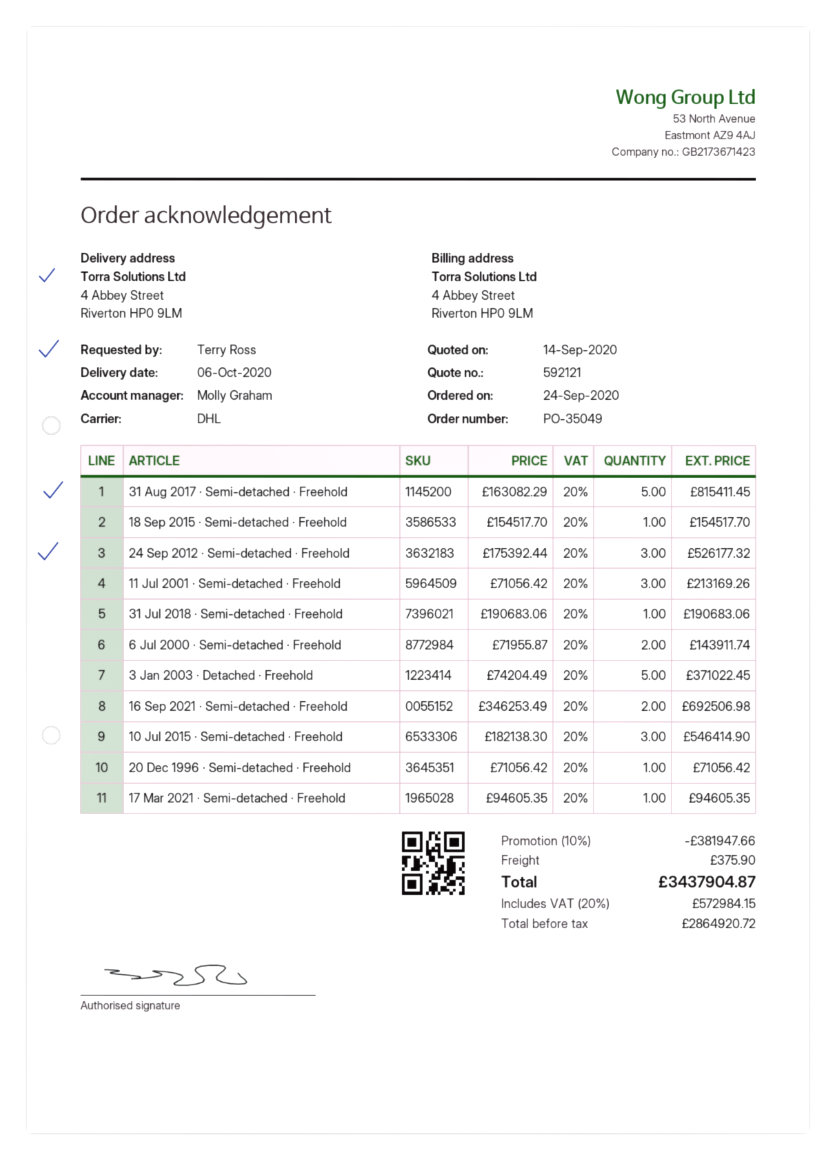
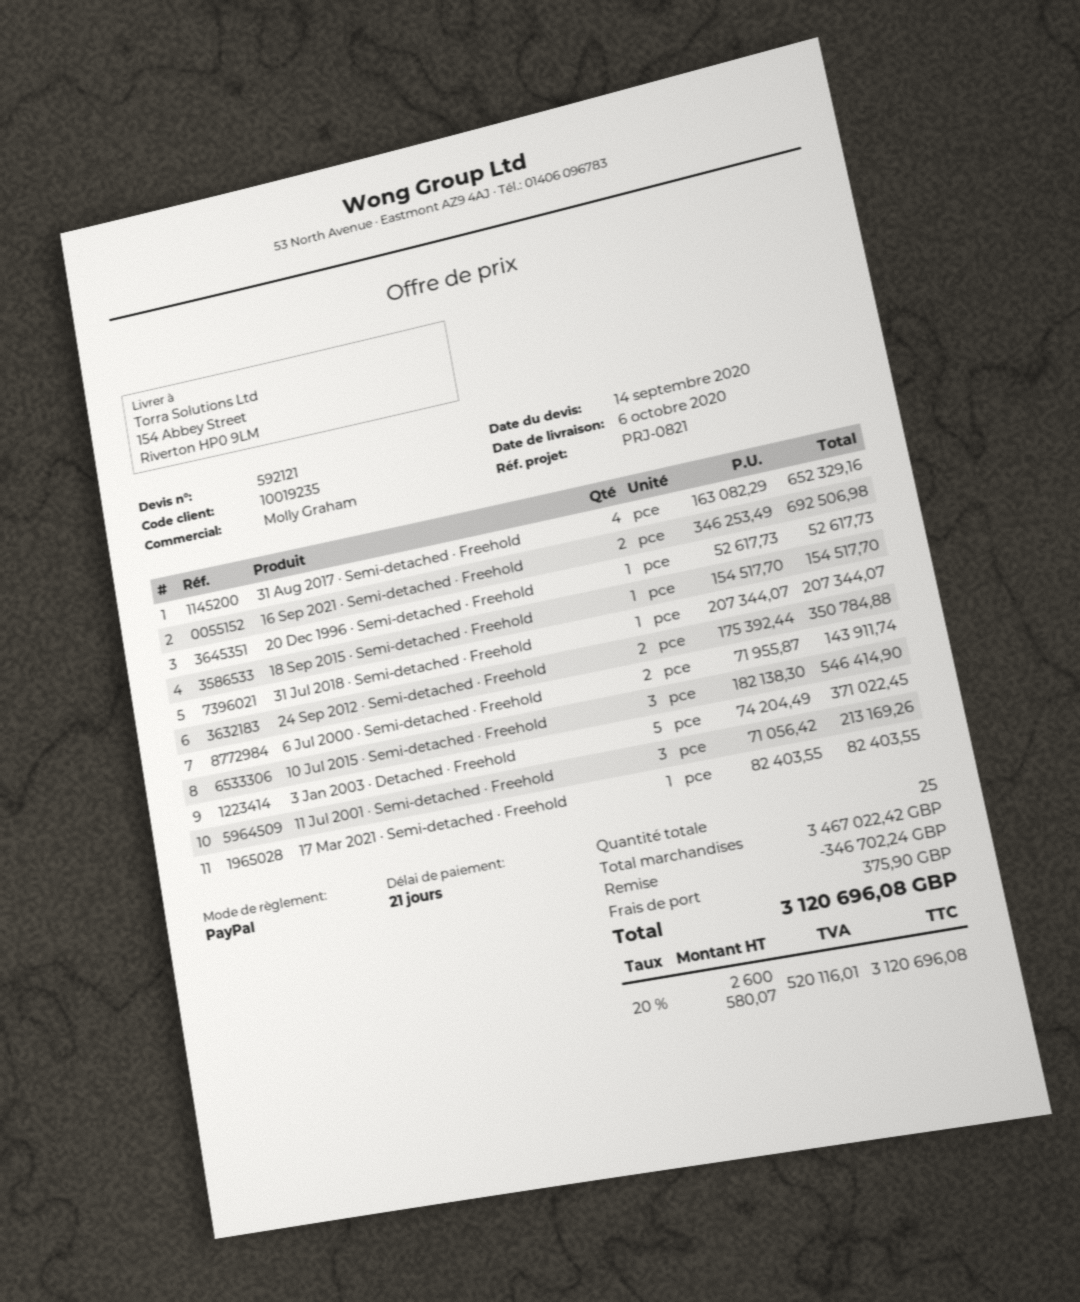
ship to: 4 Abbey Street, Riverton HP0 9LM -> 154 Abbey Street, Riverton HP0 9LM
31 Aug 2017 · Semi-detached · Freehold: 5 x 163082.29 = 815411.45 -> 4 x 163082.29 = 652329.16
24 Sep 2012 · Semi-detached · Freehold: 3 x 175392.44 = 526177.32 -> 2 x 175392.44 = 350784.88
31 Jul 2018 · Semi-detached · Freehold: 1 x 190683.06 = 190683.06 -> 1 x 207344.07 = 207344.07
20 Dec 1996 · Semi-detached · Freehold: 1 x 71056.42 = 71056.42 -> 1 x 52617.73 = 52617.73
17 Mar 2021 · Semi-detached · Freehold: 1 x 94605.35 = 94605.35 -> 1 x 82403.55 = 82403.55
discount: 381947.66 -> 346702.24
net: 2864920.72 -> 2600580.07
tax: 20% = 572984.15 -> 20% = 520116.01
total: 3437904.87 -> 3120696.08

